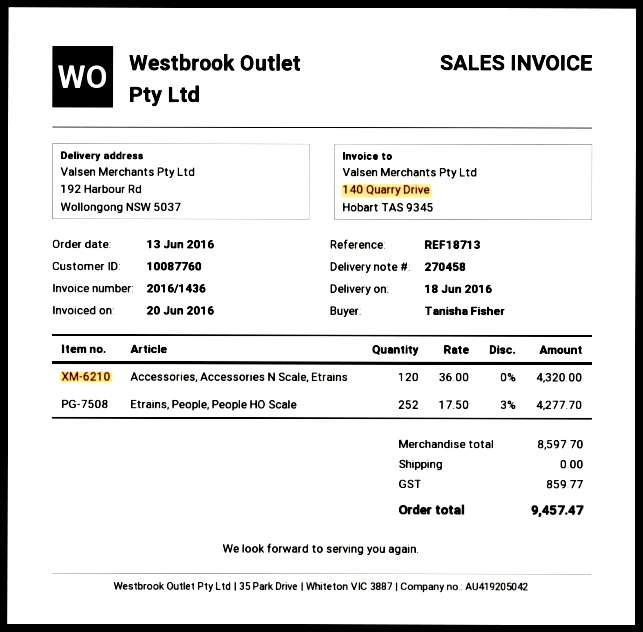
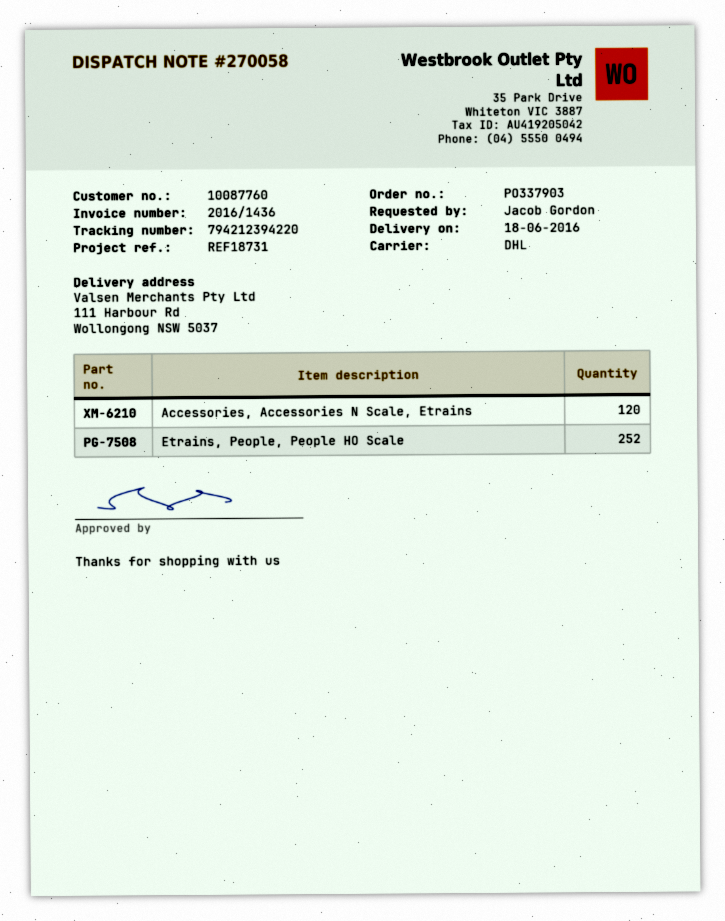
delivery note number: 270458 -> 270058
reference: REF18713 -> REF18731
ordered by: Tanisha Fisher -> Jacob Gordon
ship to: 192 Harbour Rd, Wollongong NSW 5037 -> 111 Harbour Rd, Wollongong NSW 5037

